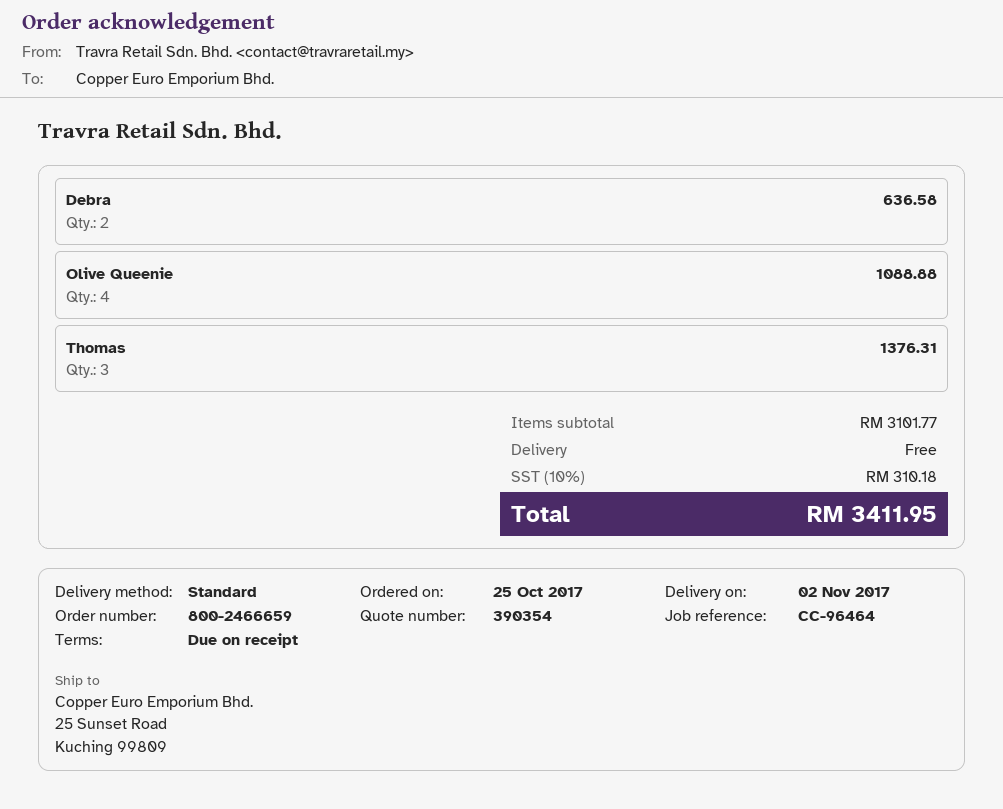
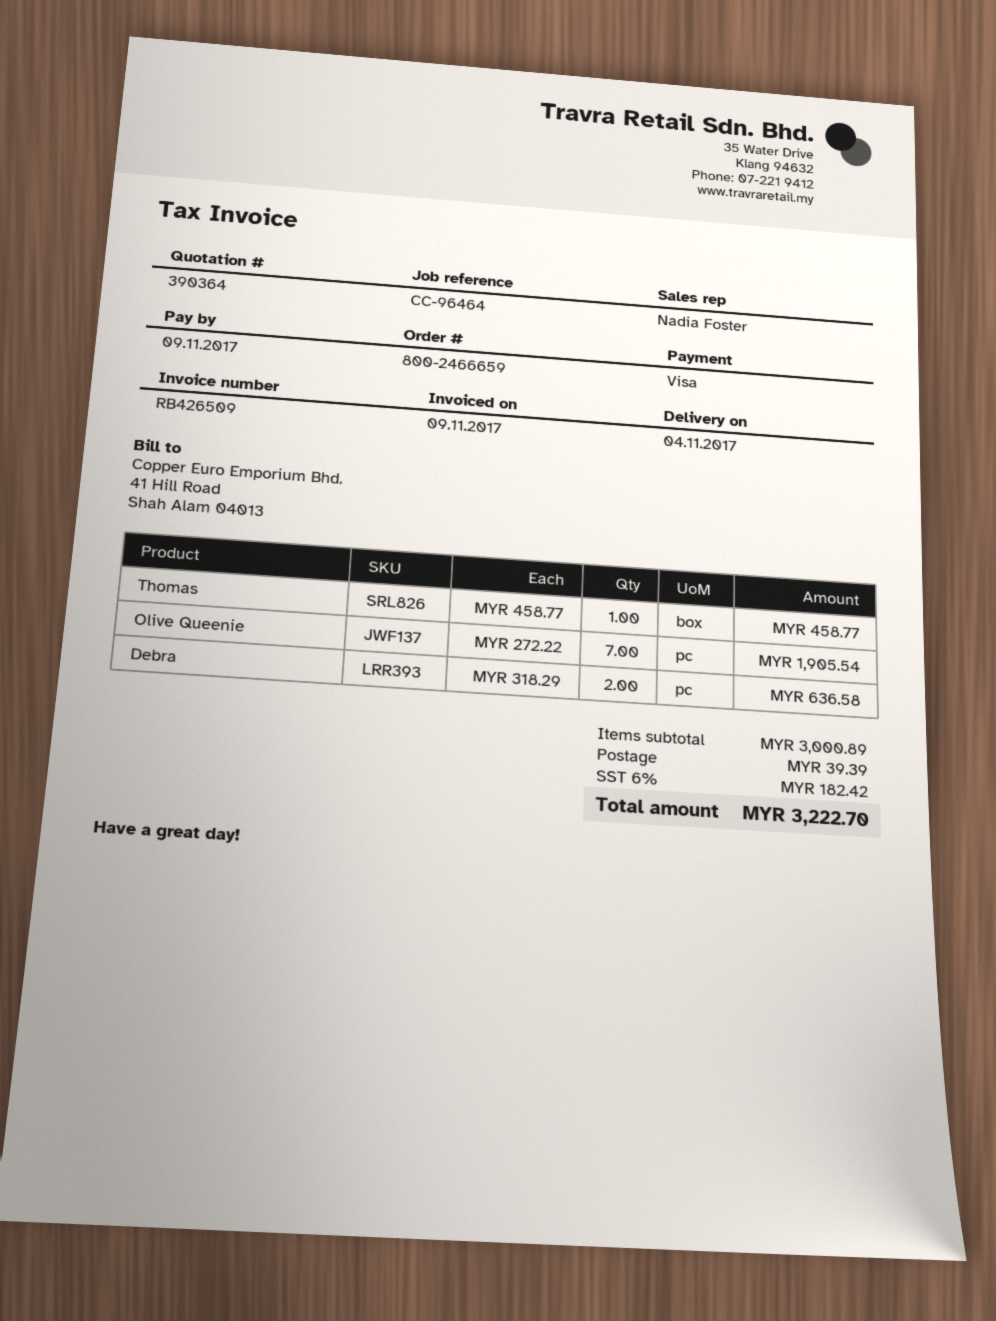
quote number: 390354 -> 390364
delivery date: 2017-11-02 -> 2017-11-04
Olive Queenie: 4 for 1088.88 -> 7 for 1905.54
Thomas: 3 for 1376.31 -> 1 for 458.77
subtotal: 3101.77 -> 3000.89
shipping: 0.00 -> 39.39
tax: 10% = 310.18 -> 6% = 182.42
total: 3411.95 -> 3222.70

